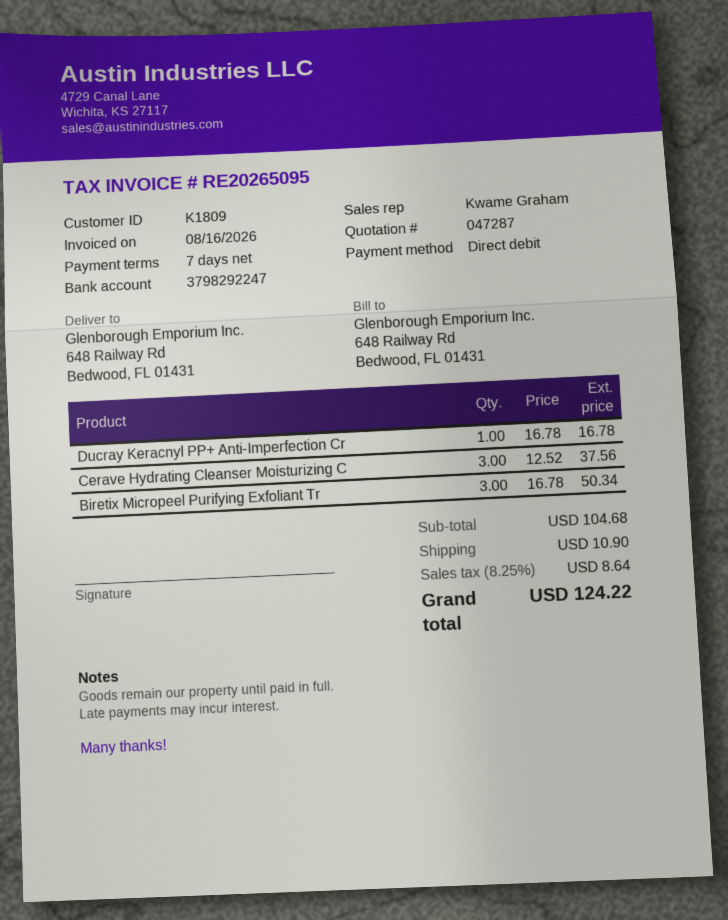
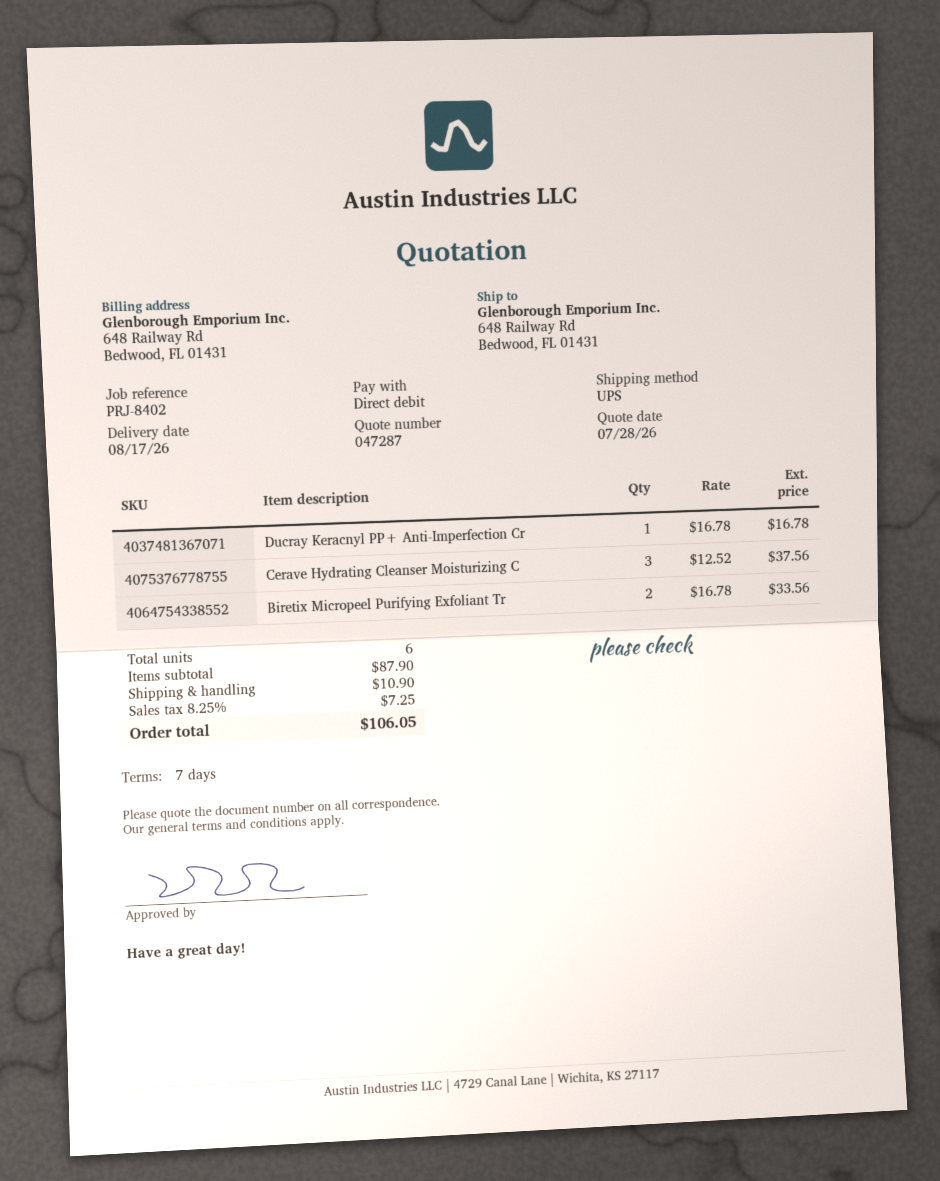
Biretix Micropeel Purifying Exfoliant Tr: 3 x 16.78 = 50.34 -> 2 x 16.78 = 33.56
subtotal: 104.68 -> 87.90
tax: 8.25% = 8.64 -> 8.25% = 7.25
total: 124.22 -> 106.05

